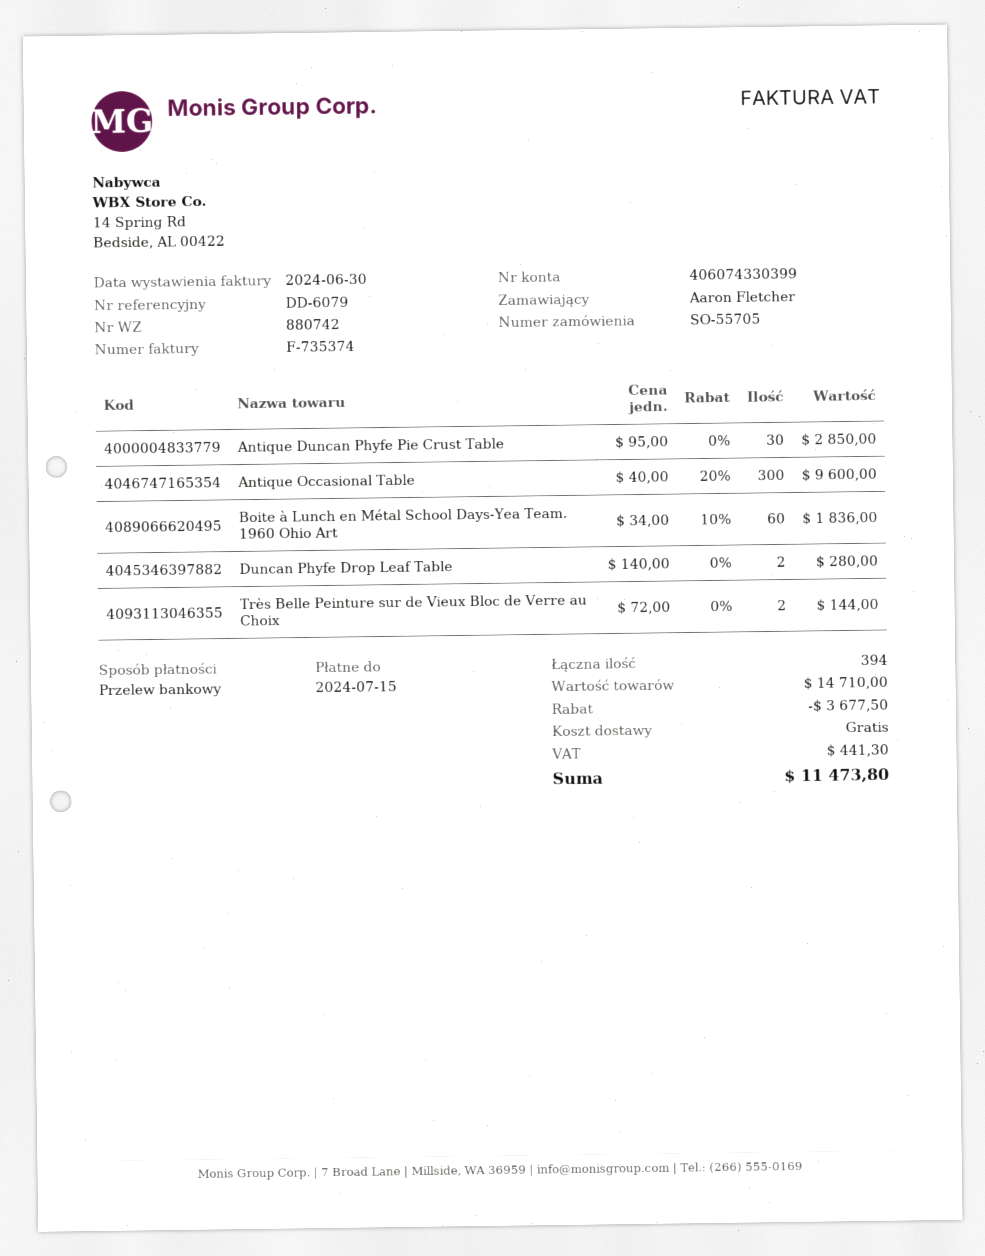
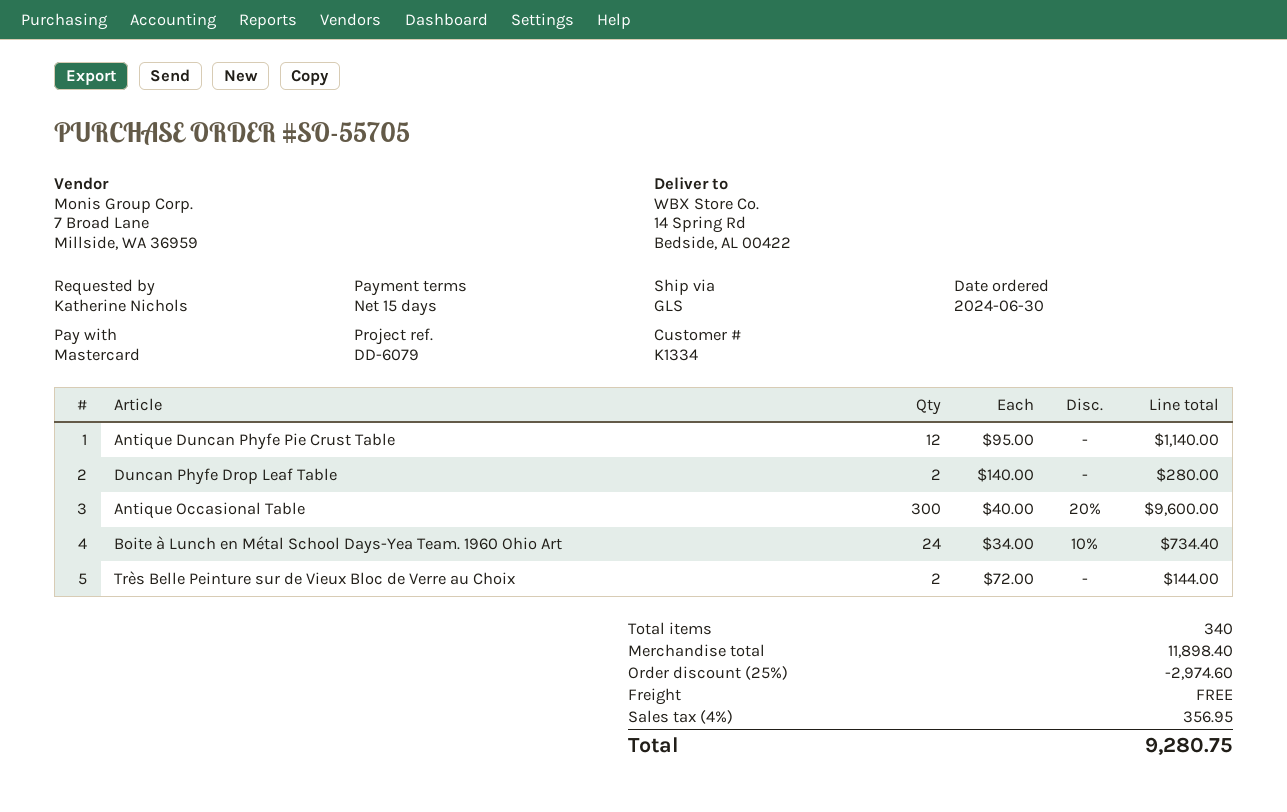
ordered by: Aaron Fletcher -> Katherine Nichols
payment method: bank transfer -> Mastercard
Antique Duncan Phyfe Pie Crust Table: 30 x 95.00 = 2850.00 -> 12 x 95.00 = 1140.00
Boite à Lunch en Métal School Days-Yea Team. 1960 Ohio Art: 60 x 34.00 - 10% = 1836.00 -> 24 x 34.00 - 10% = 734.40
total quantity: 394 -> 340
subtotal: 14710.00 -> 11898.40
discount: 3677.50 -> 2974.60
tax: 441.30 -> 356.95
total: 11473.80 -> 9280.75

